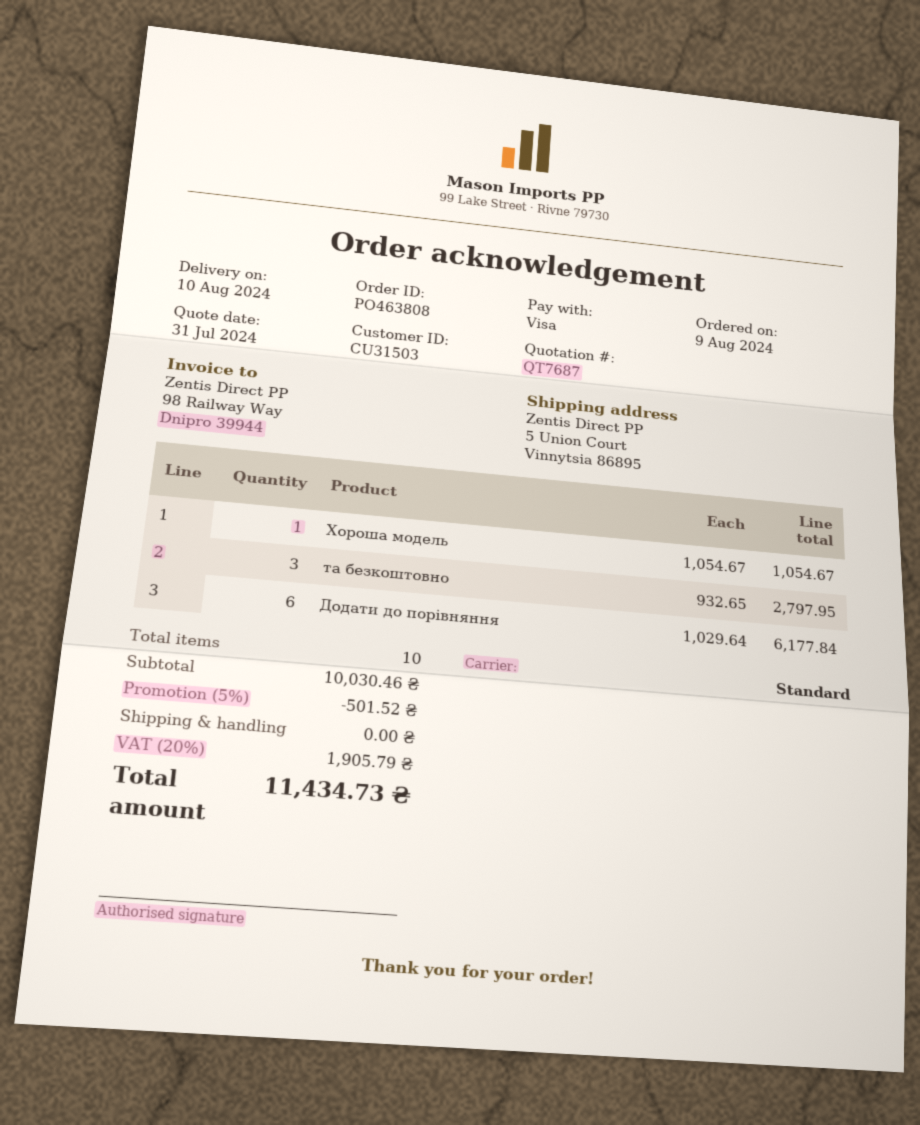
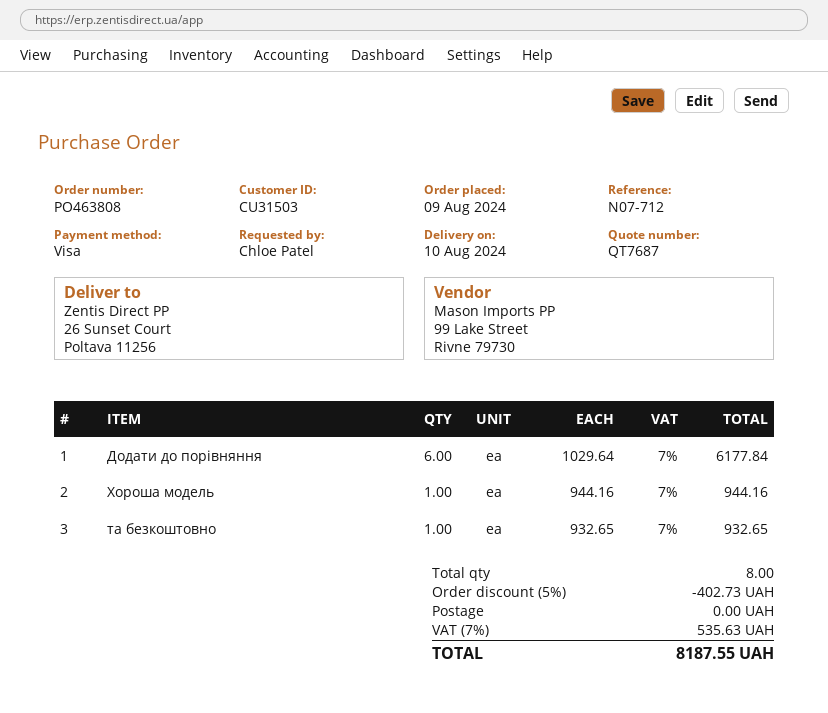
ship to: 5 Union Court, Vinnytsia 86895 -> 26 Sunset Court, Poltava 11256
Хороша модель: 1 x 1054.67 = 1054.67 -> 1 x 944.16 = 944.16
та безкоштовно: 3 x 932.65 = 2797.95 -> 1 x 932.65 = 932.65
total quantity: 10 -> 8
discount: 5% = 501.52 -> 5% = 402.73
tax: 20% = 1905.79 -> 7% = 535.63
total: 11434.73 -> 8187.55

